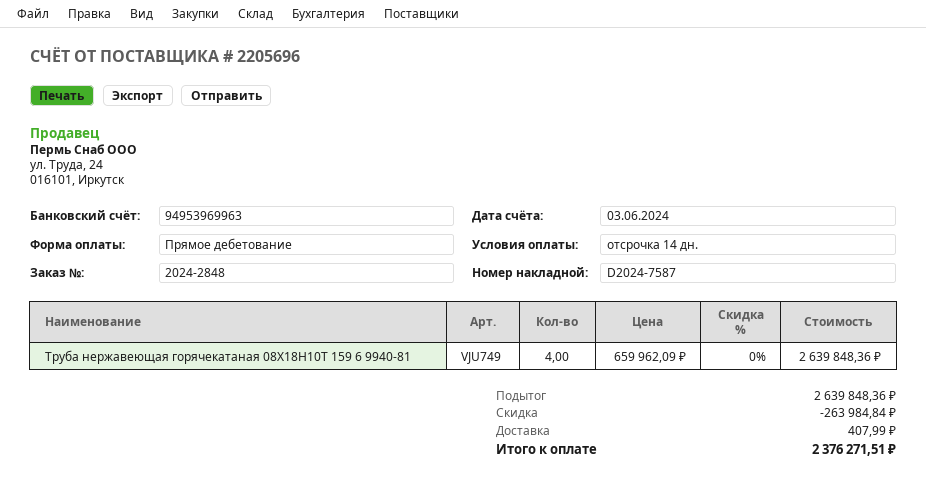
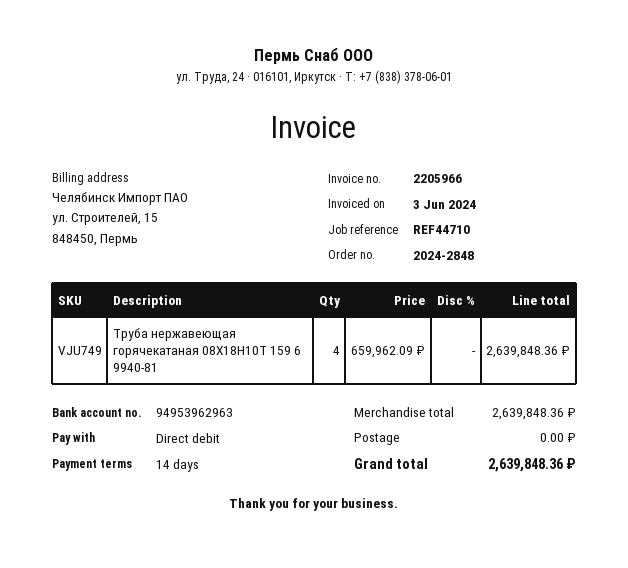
invoice number: 2205696 -> 2205966
bank account: 94953969963 -> 94953962963
discount: 263984.84 -> none
shipping: 407.99 -> 0.00
total: 2376271.51 -> 2639848.36

